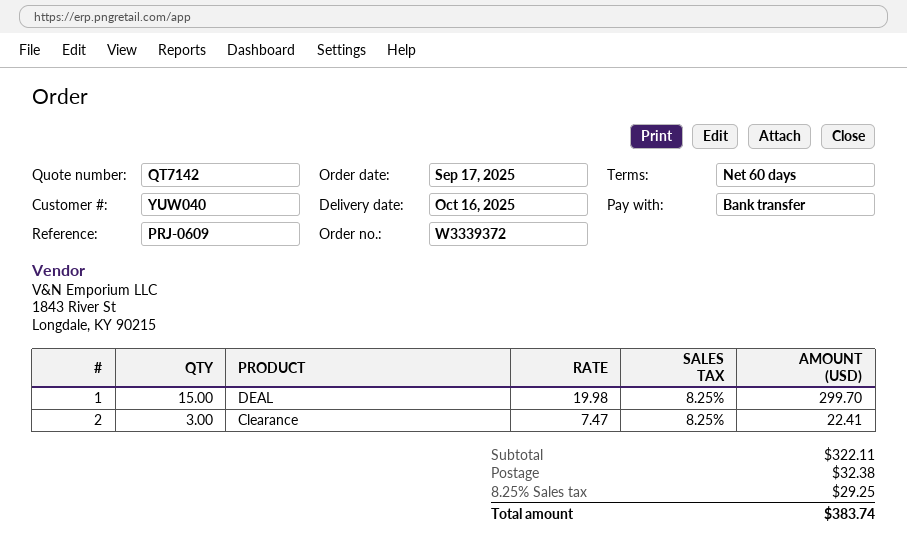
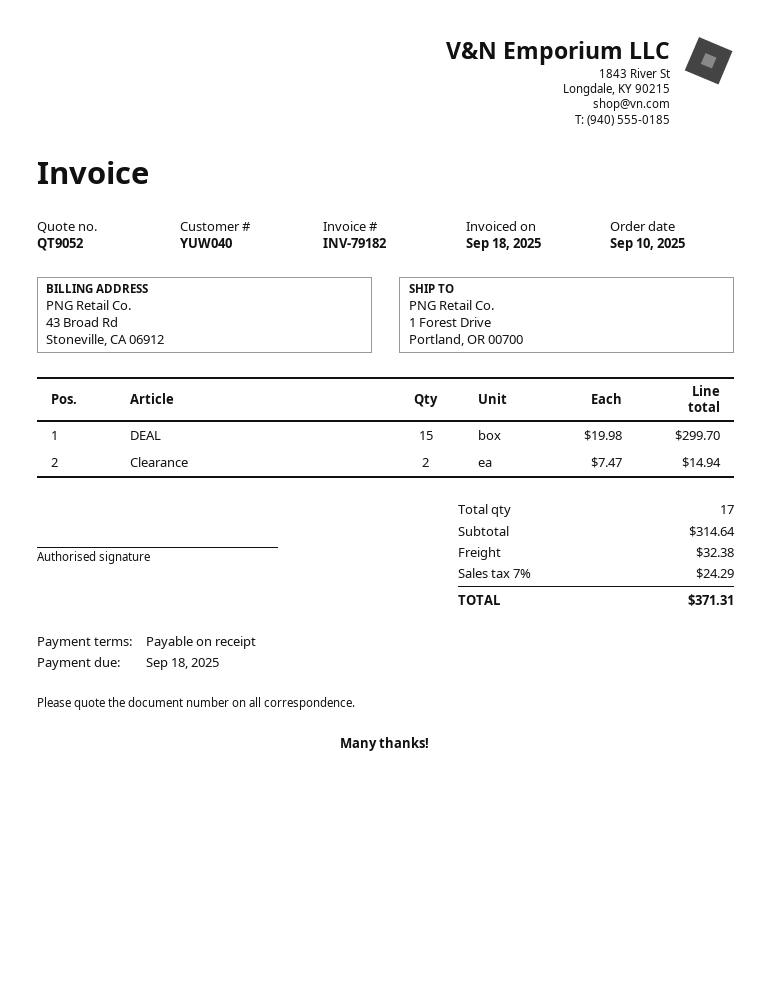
quote number: QT7142 -> QT9052
order date: 2025-09-17 -> 2025-09-10
payment terms: 60 days -> on receipt
Clearance: 3 x 7.47 = 22.41 -> 2 x 7.47 = 14.94
subtotal: 322.11 -> 314.64
tax: 8.25% = 29.25 -> 7% = 24.29
total: 383.74 -> 371.31

